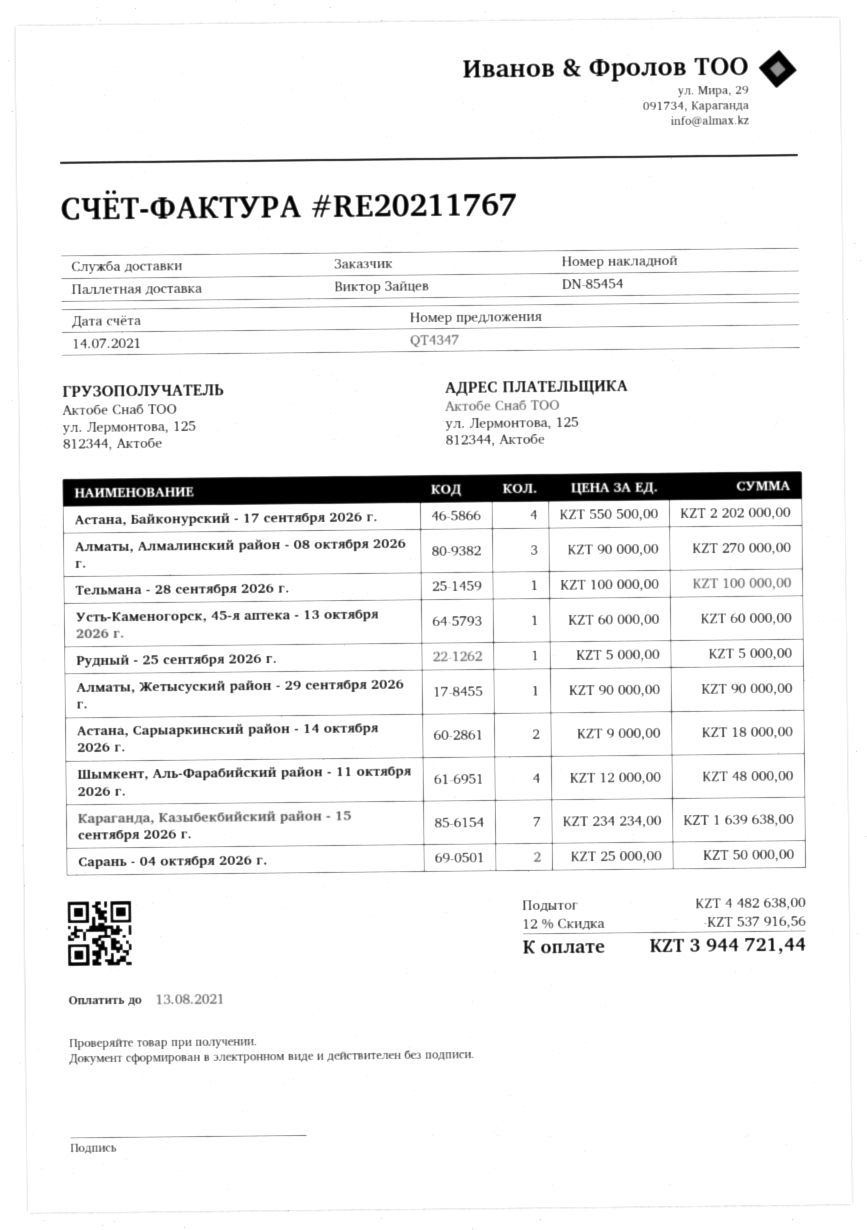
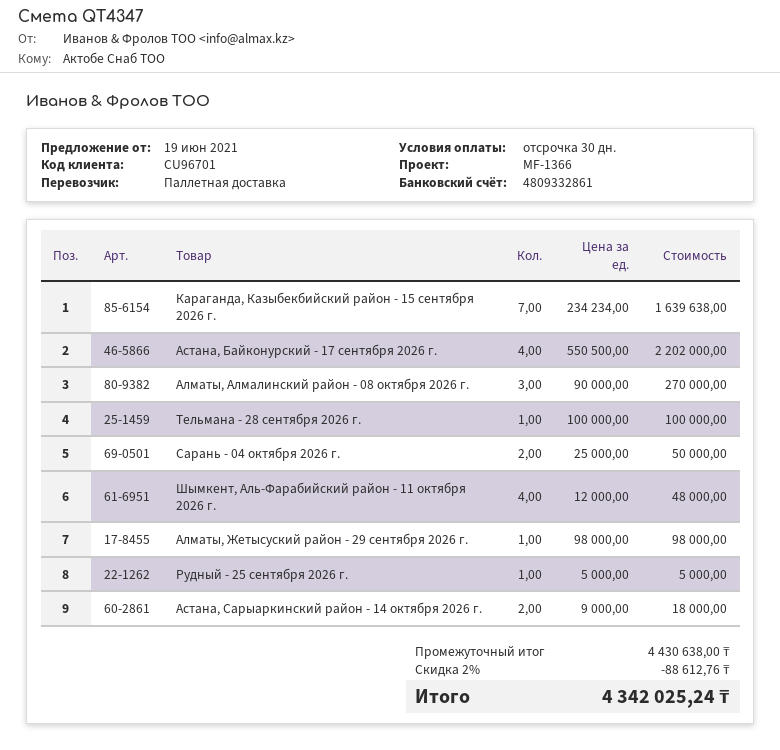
Усть-Каменогорск, 45-я аптека - 13 октября 2026 г.: 1 x 60000.00 = 60000.00 -> none
Алматы, Жетысуский район - 29 сентября 2026 г.: 1 x 90000.00 = 90000.00 -> 1 x 98000.00 = 98000.00
subtotal: 4482638.00 -> 4430638.00
discount: 12% = 537916.56 -> 2% = 88612.76
total: 3944721.44 -> 4342025.24

